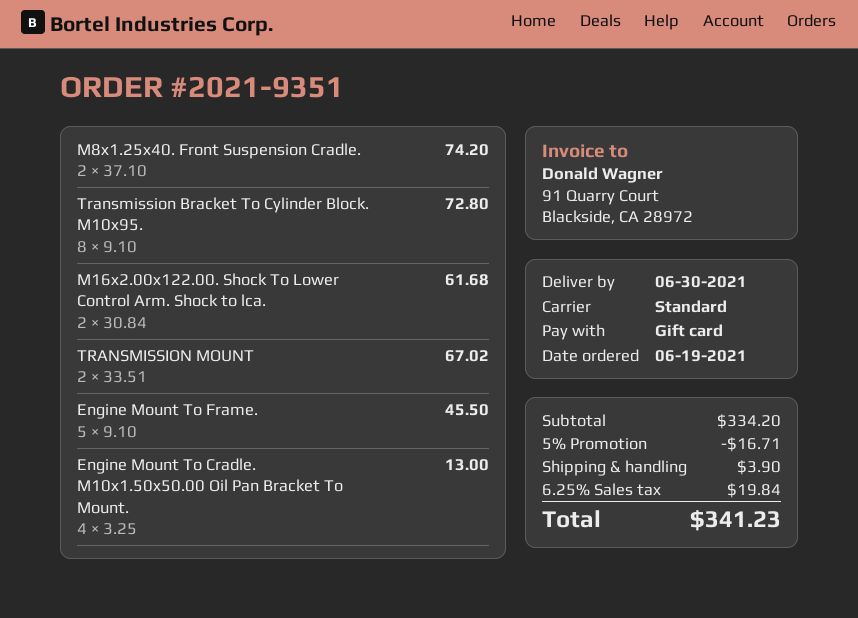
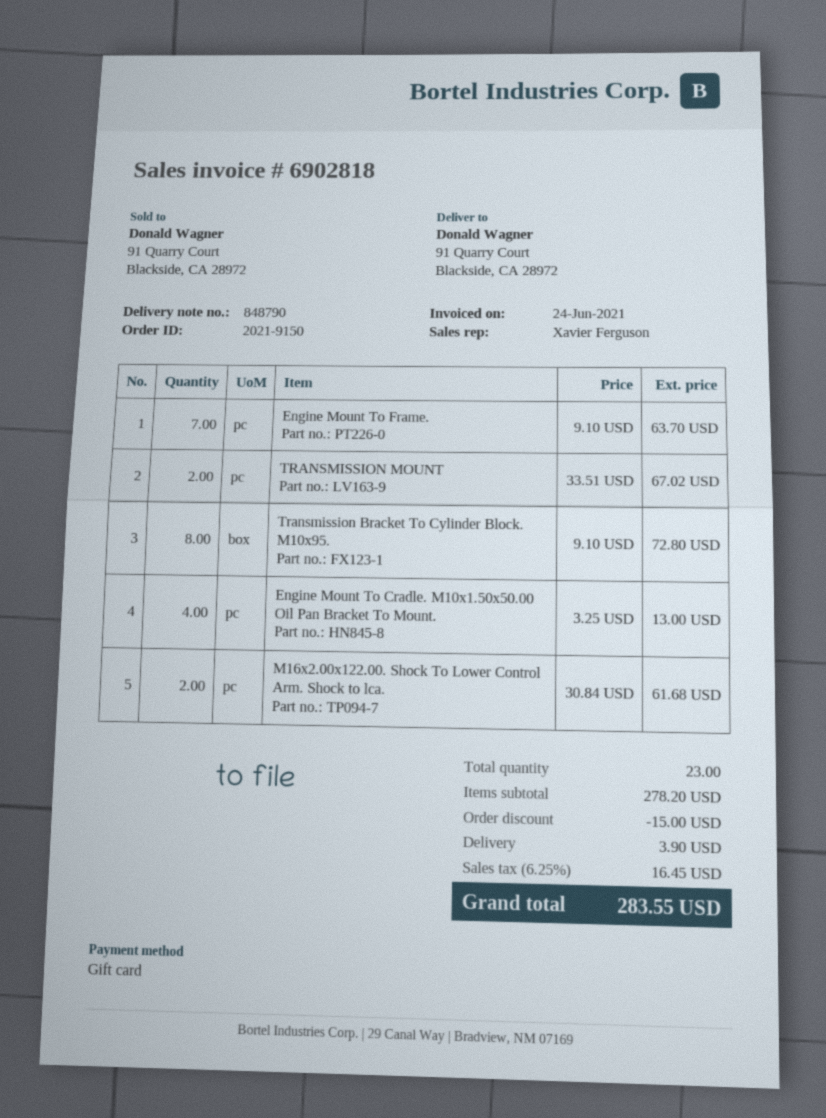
order number: 2021-9351 -> 2021-9150
M8x1.25x40. Front Suspension Cradle.: 2 x 37.10 = 74.20 -> none
Engine Mount To Frame.: 5 x 9.10 = 45.50 -> 7 x 9.10 = 63.70
subtotal: 334.20 -> 278.20
discount: 16.71 -> 15.00
tax: 6.25% = 19.84 -> 6.25% = 16.45
total: 341.23 -> 283.55

